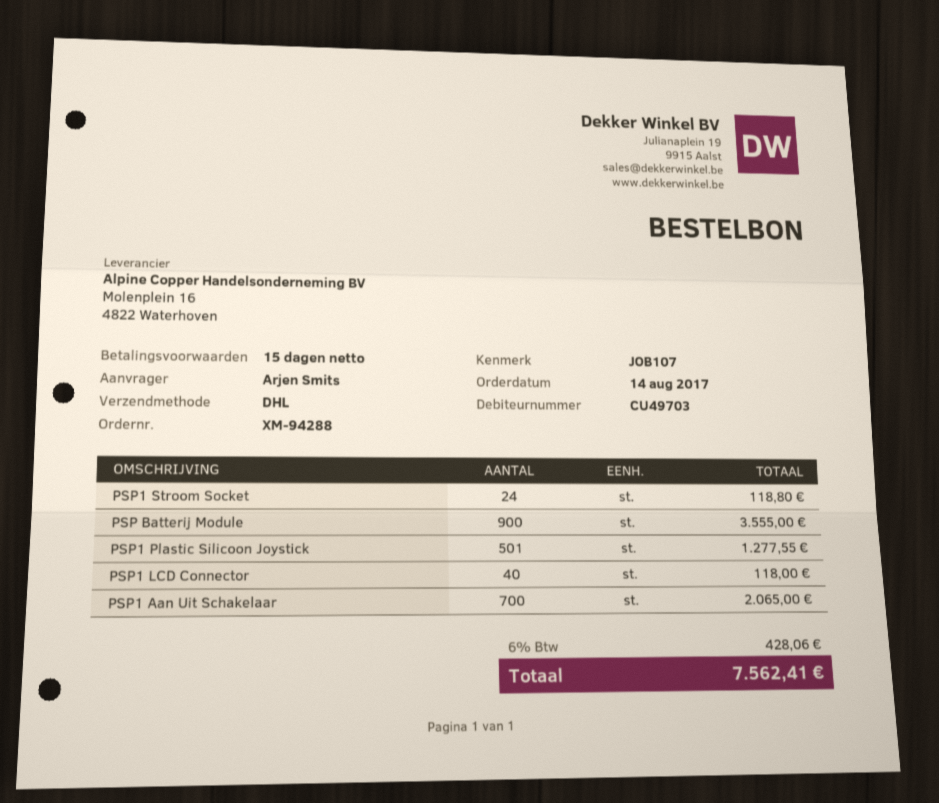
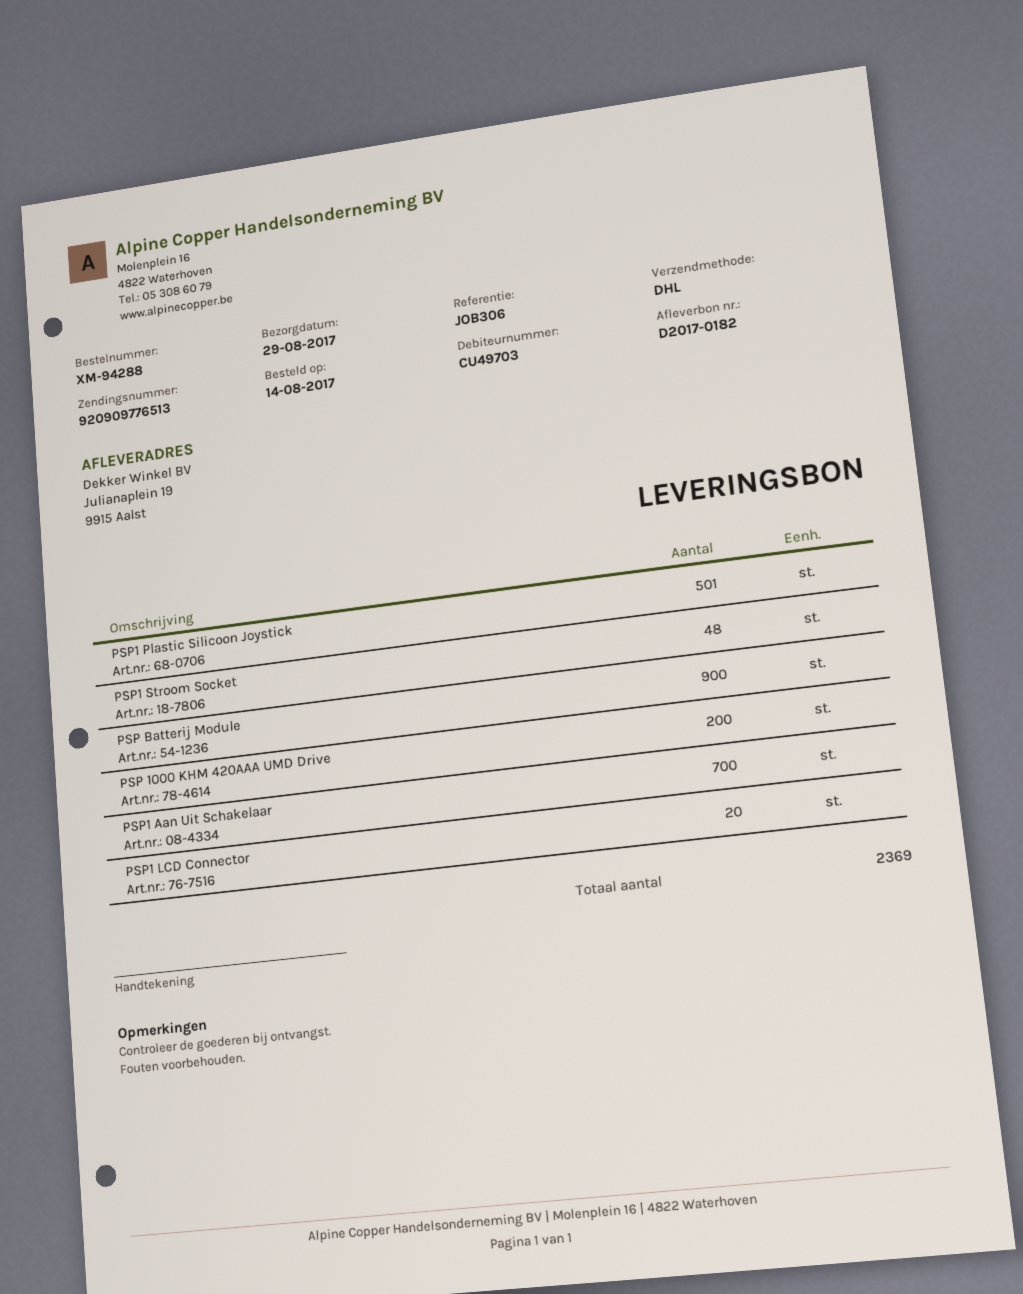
reference: JOB107 -> JOB306
PSP1 Stroom Socket: 24 -> 48
PSP1 LCD Connector: 40 -> 20
PSP 1000 KHM 420AAA UMD Drive: none -> 200

